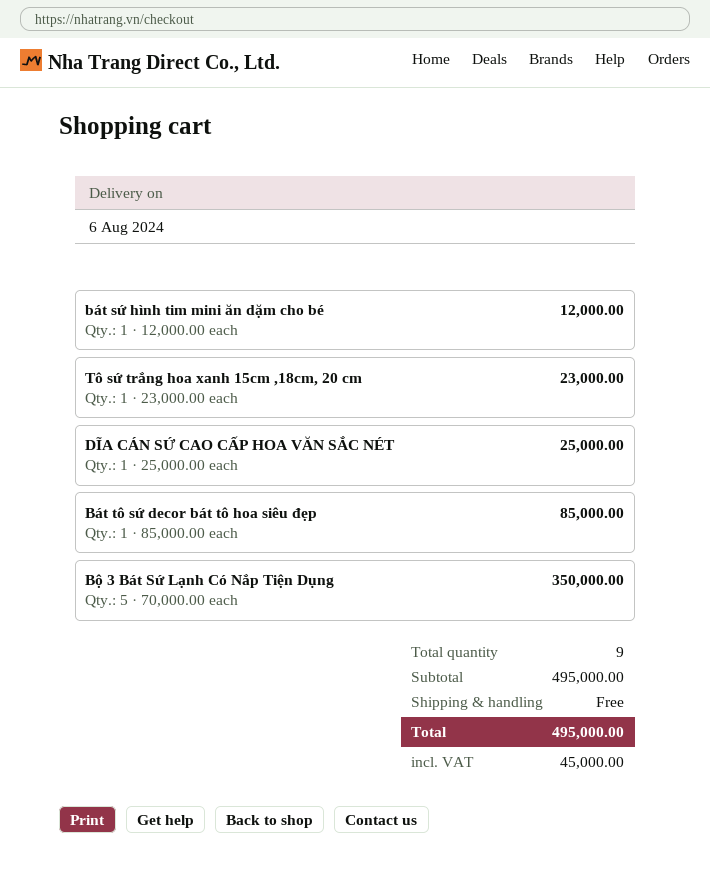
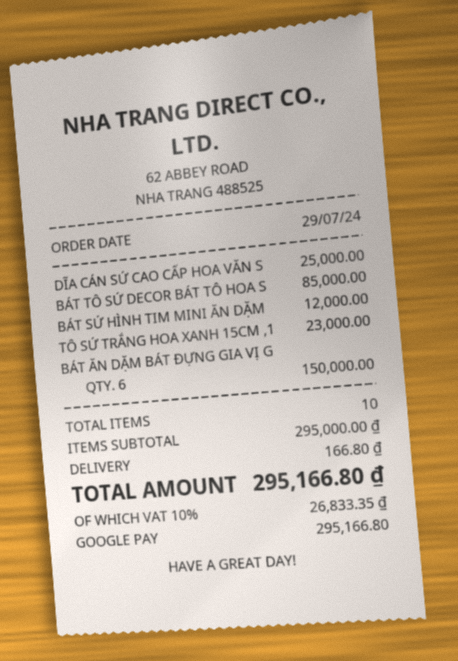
Bộ 3 Bát Sứ Lạnh Có Nắp Tiện Dụng: 5 for 350000.00 -> none
BÁT ĂN DẶM BÁT ĐỰNG GIA VỊ G: none -> 6 for 150000.00
total quantity: 9 -> 10
subtotal: 495000.00 -> 295000.00
shipping: 0.00 -> 166.80
tax: 45000.00 -> 26833.35
total: 495000.00 -> 295166.80

